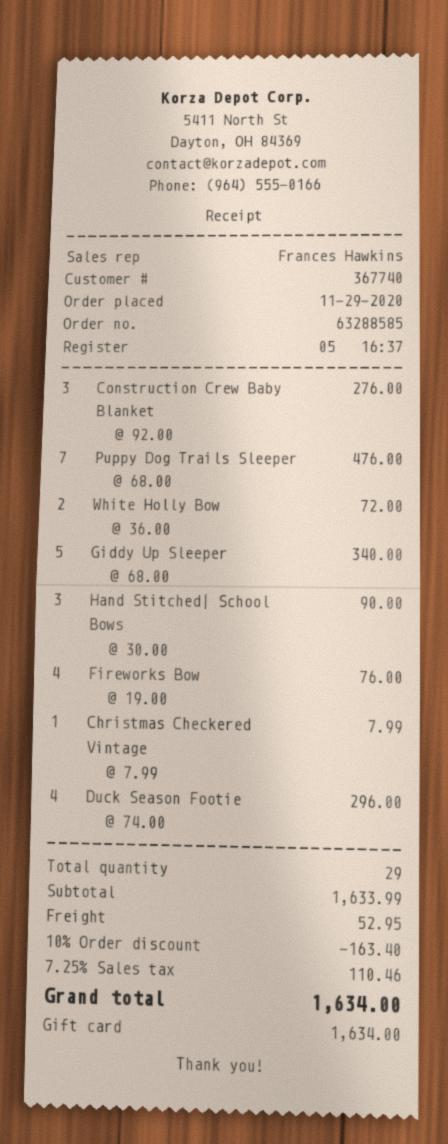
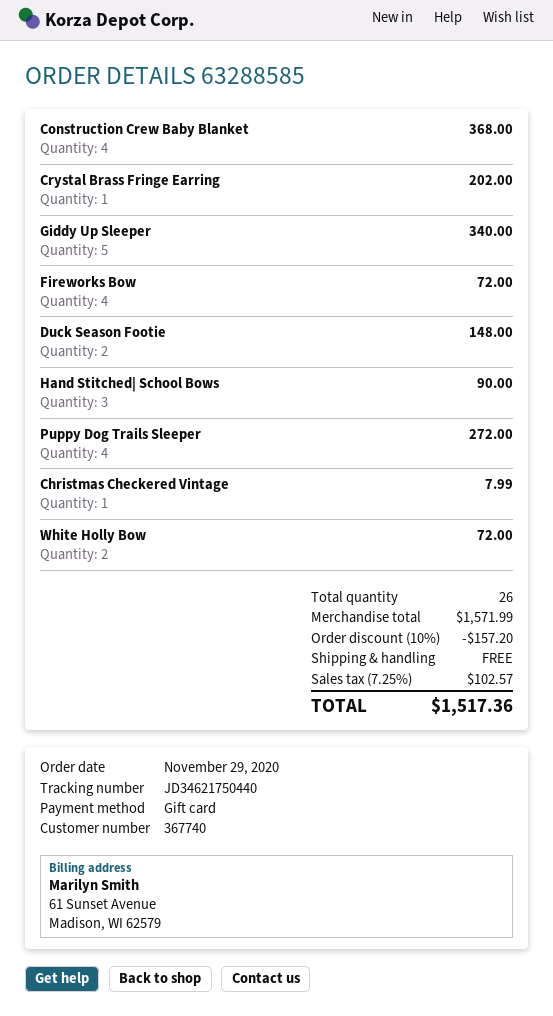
Construction Crew Baby Blanket: 3 for 276.00 -> 4 for 368.00
Puppy Dog Trails Sleeper: 7 for 476.00 -> 4 for 272.00
Fireworks Bow: 4 for 76.00 -> 4 for 72.00
Duck Season Footie: 4 for 296.00 -> 2 for 148.00
Crystal Brass Fringe Earring: none -> 1 for 202.00
total quantity: 29 -> 26
subtotal: 1633.99 -> 1571.99
discount: 10% = 163.40 -> 10% = 157.20
shipping: 52.95 -> 0.00
tax: 7.25% = 110.46 -> 7.25% = 102.57
total: 1634.00 -> 1517.36

